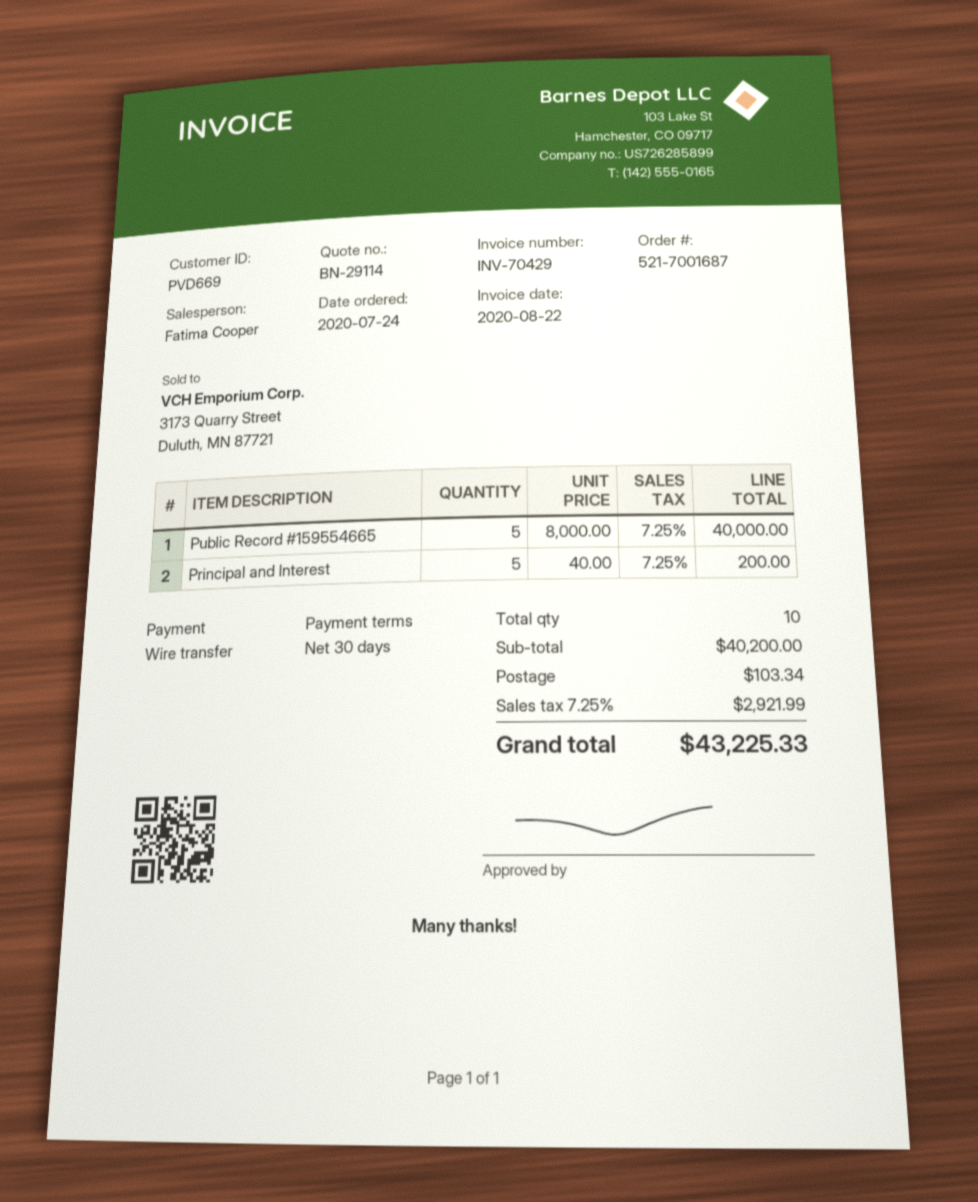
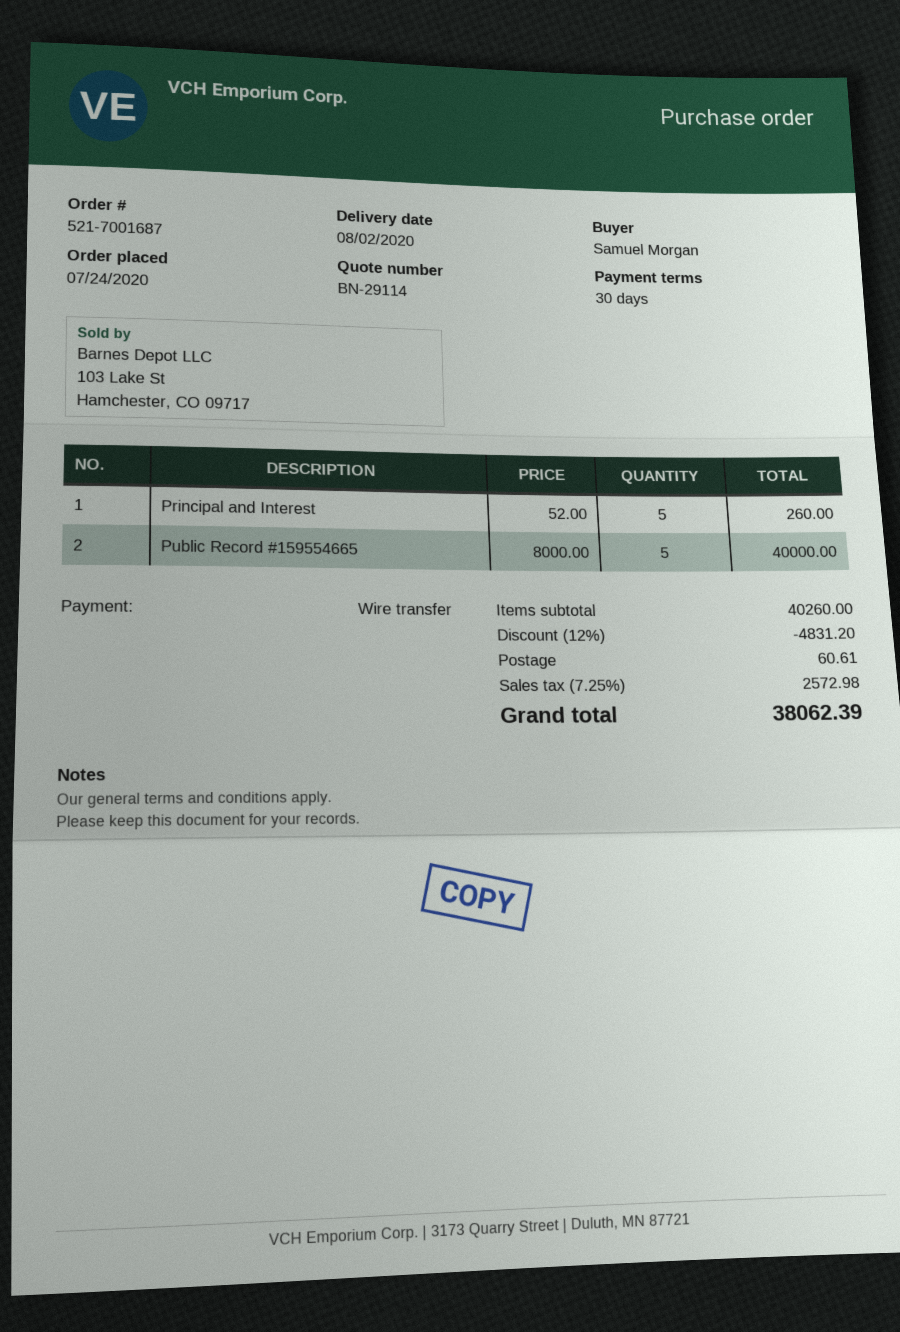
Principal and Interest: 5 x 40.00 = 200.00 -> 5 x 52.00 = 260.00
subtotal: 40200.00 -> 40260.00
discount: none -> 12% = 4831.20
shipping: 103.34 -> 60.61
tax: 7.25% = 2921.99 -> 7.25% = 2572.98
total: 43225.33 -> 38062.39

